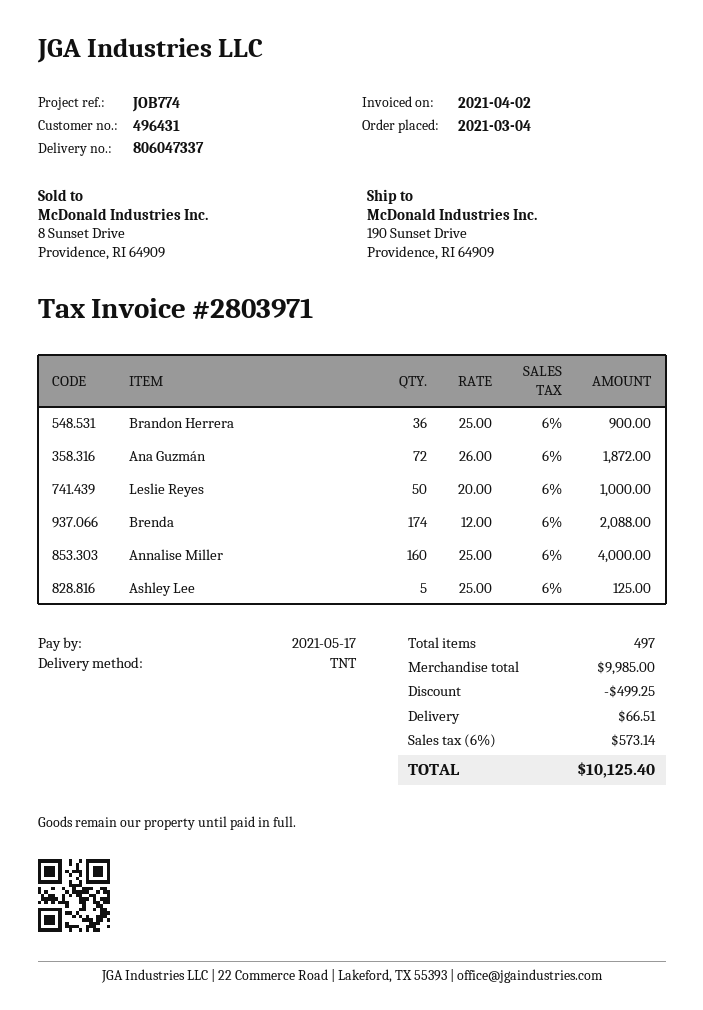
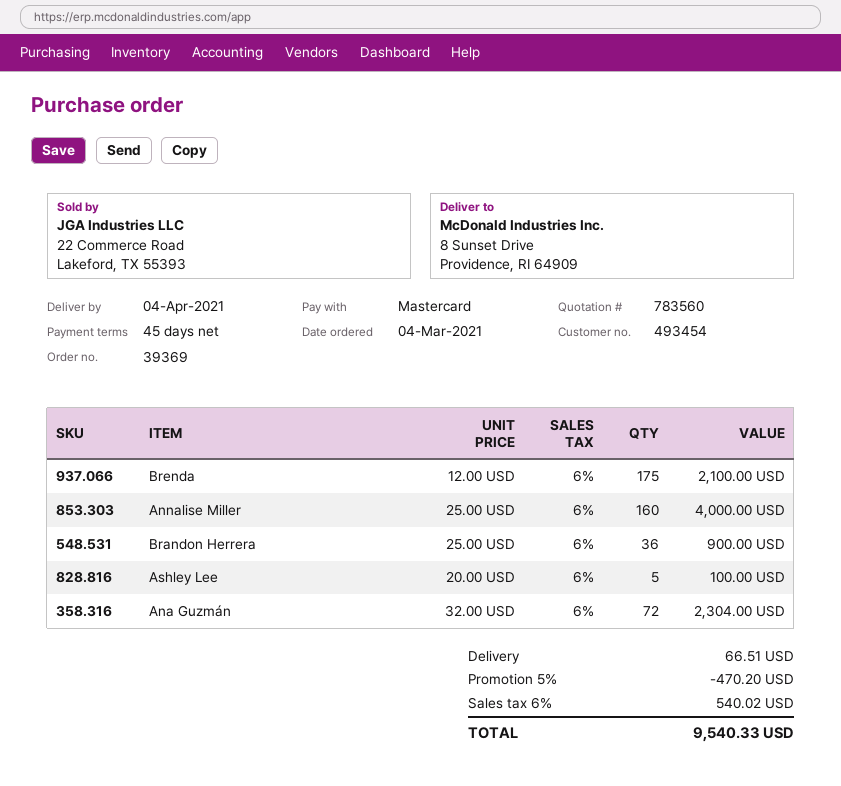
customer number: 496431 -> 493454
ship to: 190 Sunset Drive, Providence, RI 64909 -> 8 Sunset Drive, Providence, RI 64909
Ana Guzmán: 72 x 26.00 = 1872.00 -> 72 x 32.00 = 2304.00
Leslie Reyes: 50 x 20.00 = 1000.00 -> none
Brenda: 174 x 12.00 = 2088.00 -> 175 x 12.00 = 2100.00
Ashley Lee: 5 x 25.00 = 125.00 -> 5 x 20.00 = 100.00
discount: 499.25 -> 470.20
tax: 6% = 573.14 -> 6% = 540.02
total: 10125.40 -> 9540.33

